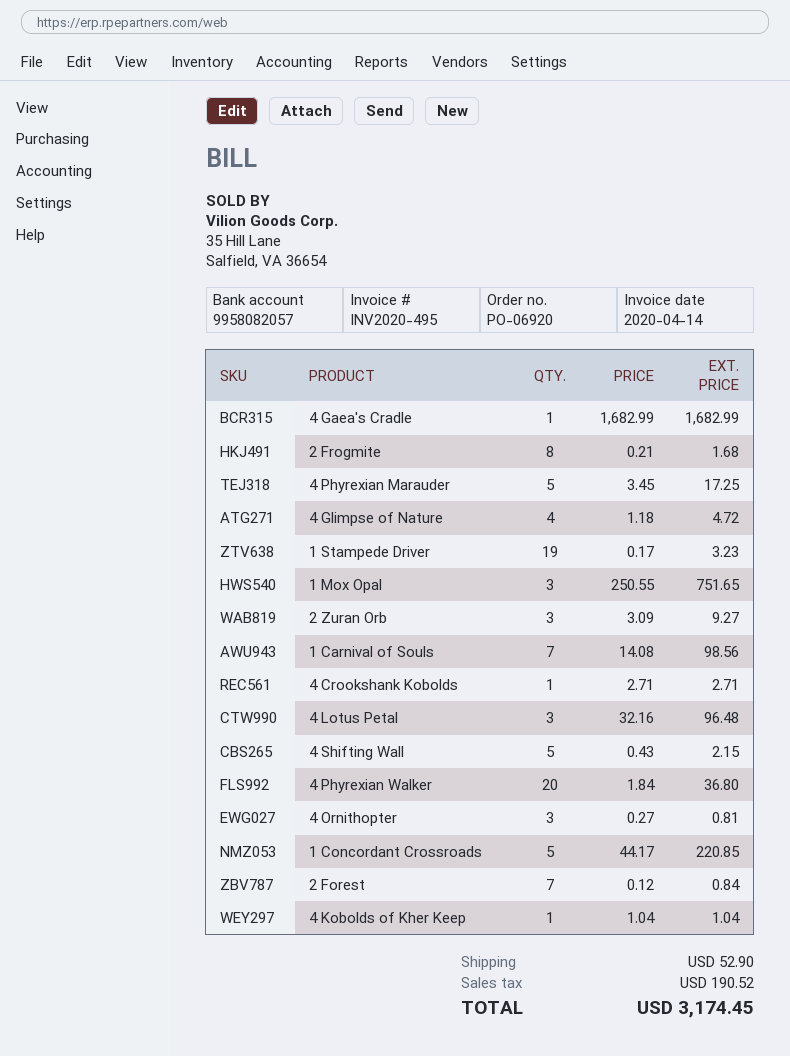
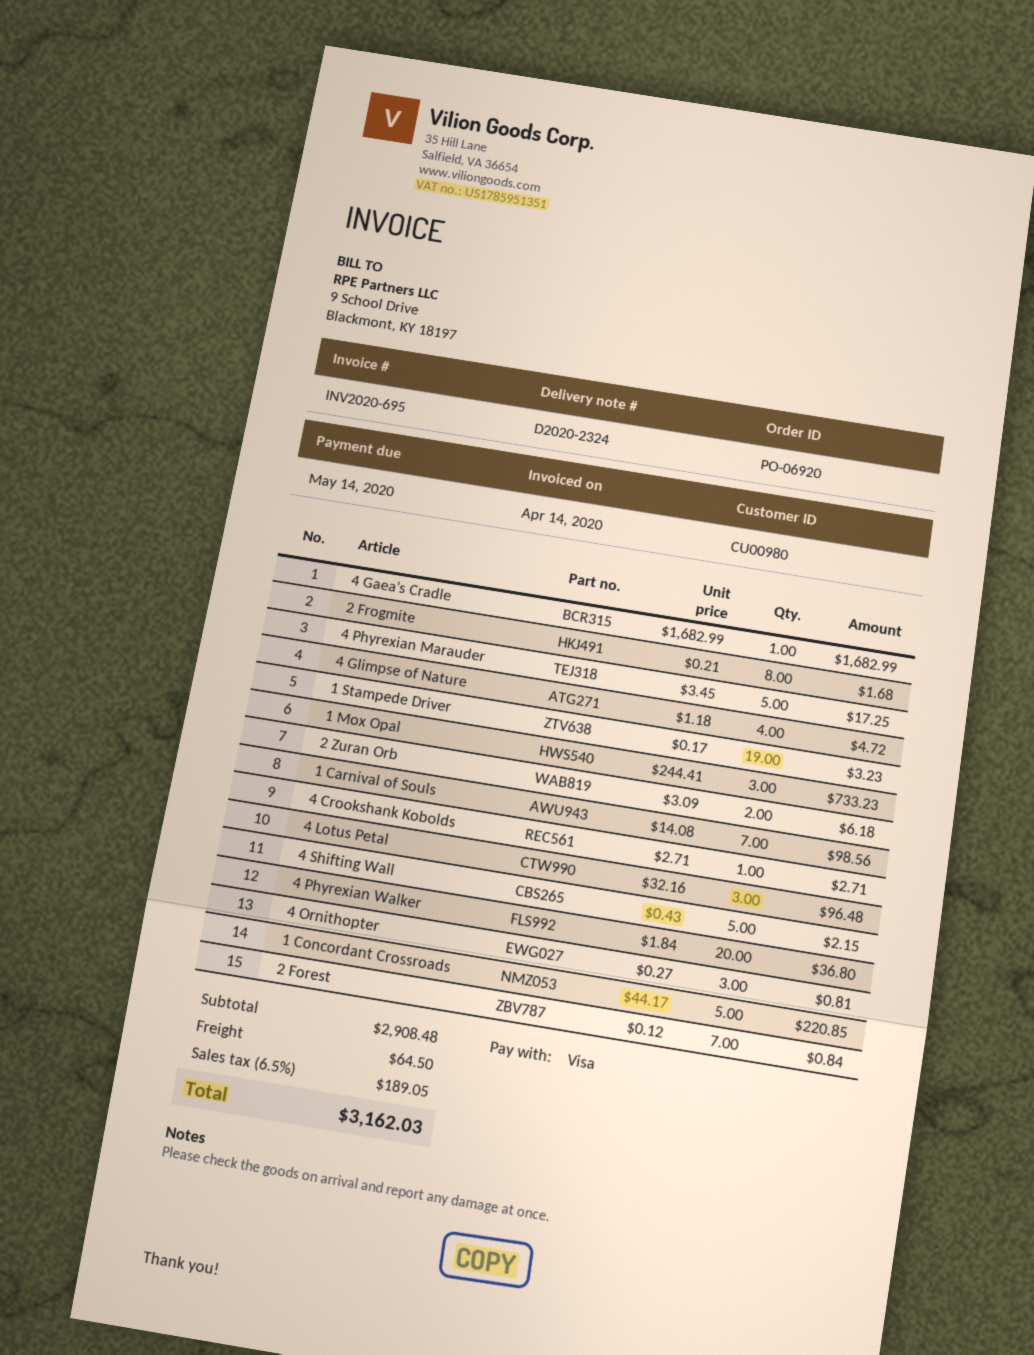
invoice number: INV2020-495 -> INV2020-695
1 Mox Opal: 3 x 250.55 = 751.65 -> 3 x 244.41 = 733.23
2 Zuran Orb: 3 x 3.09 = 9.27 -> 2 x 3.09 = 6.18
4 Kobolds of Kher Keep: 1 x 1.04 = 1.04 -> none
shipping: 52.90 -> 64.50
tax: 190.52 -> 189.05
total: 3174.45 -> 3162.03

